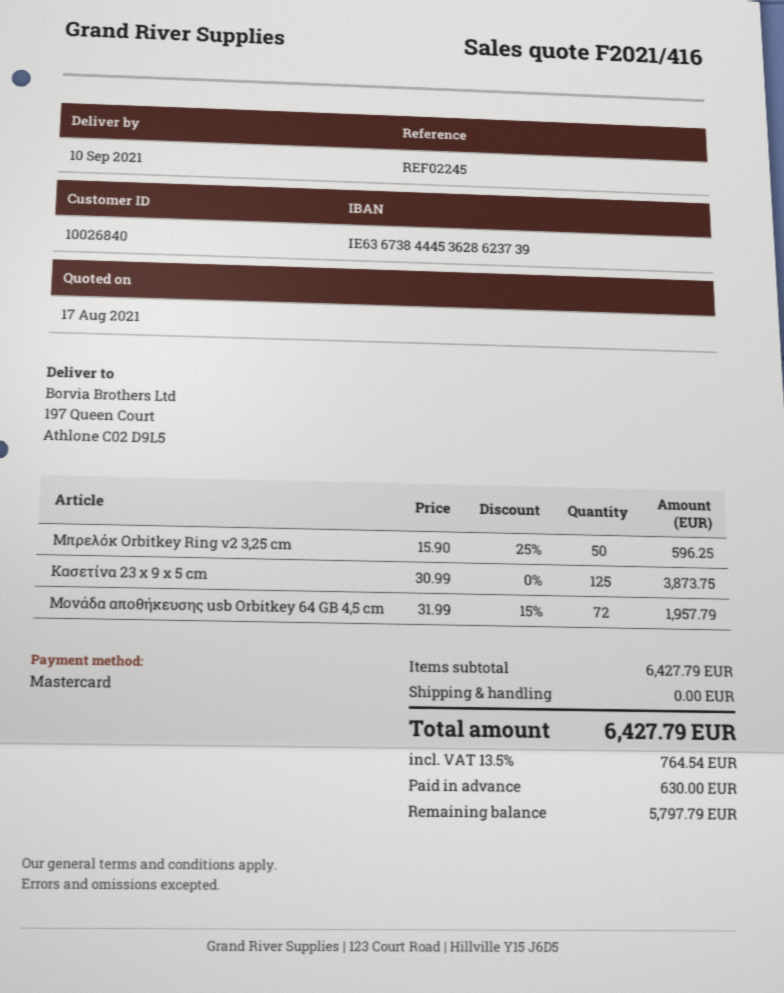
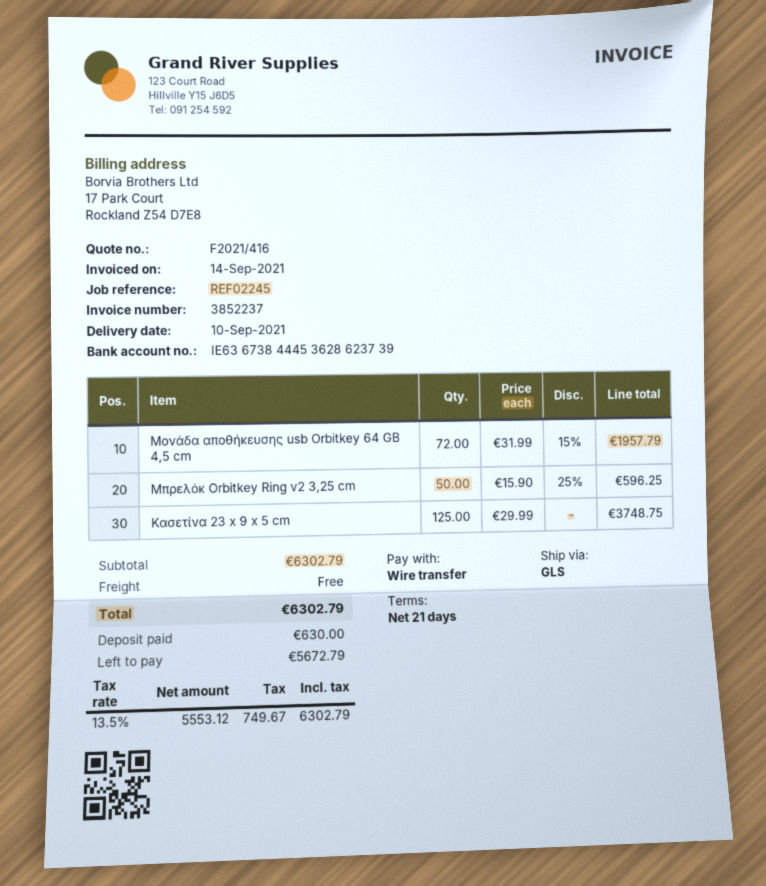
payment method: Mastercard -> bank transfer
Κασετίνα 23 x 9 x 5 cm: 125 x 30.99 = 3873.75 -> 125 x 29.99 = 3748.75
subtotal: 6427.79 -> 6302.79
tax: 13.5% = 764.54 -> 13.5% = 749.67
total: 6427.79 -> 6302.79
balance: 5797.79 -> 5672.79

